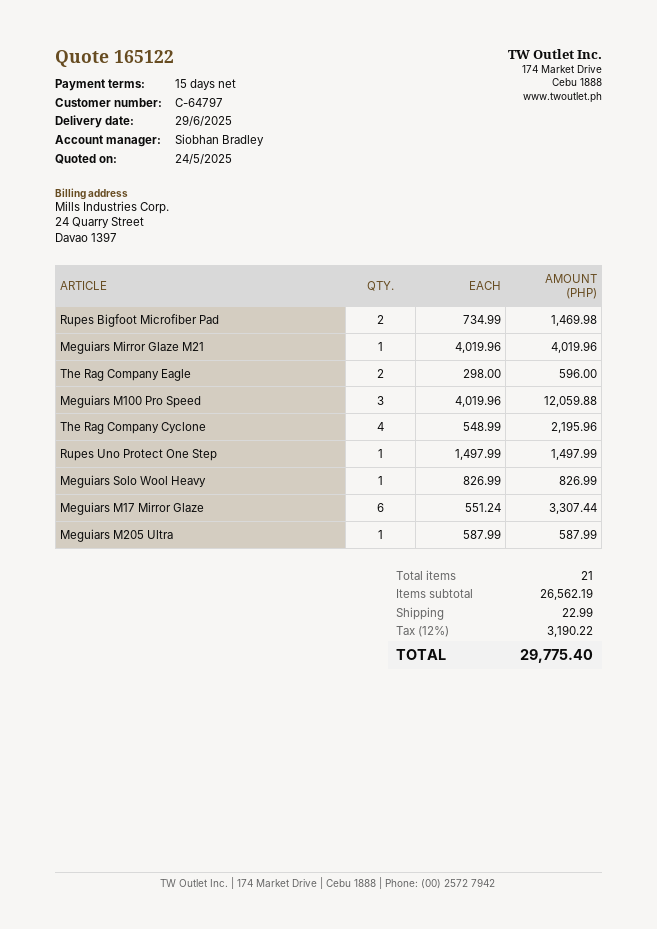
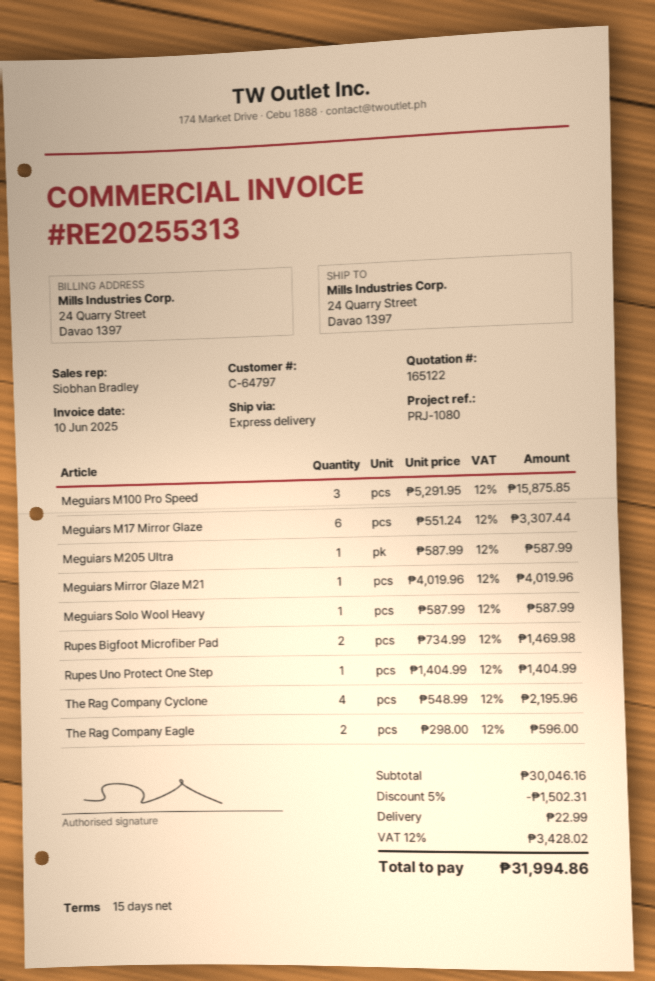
Meguiars M100 Pro Speed: 3 x 4019.96 = 12059.88 -> 3 x 5291.95 = 15875.85
Rupes Uno Protect One Step: 1 x 1497.99 = 1497.99 -> 1 x 1404.99 = 1404.99
Meguiars Solo Wool Heavy: 1 x 826.99 = 826.99 -> 1 x 587.99 = 587.99
subtotal: 26562.19 -> 30046.16
discount: none -> 5% = 1502.31
tax: 12% = 3190.22 -> 12% = 3428.02
total: 29775.40 -> 31994.86

